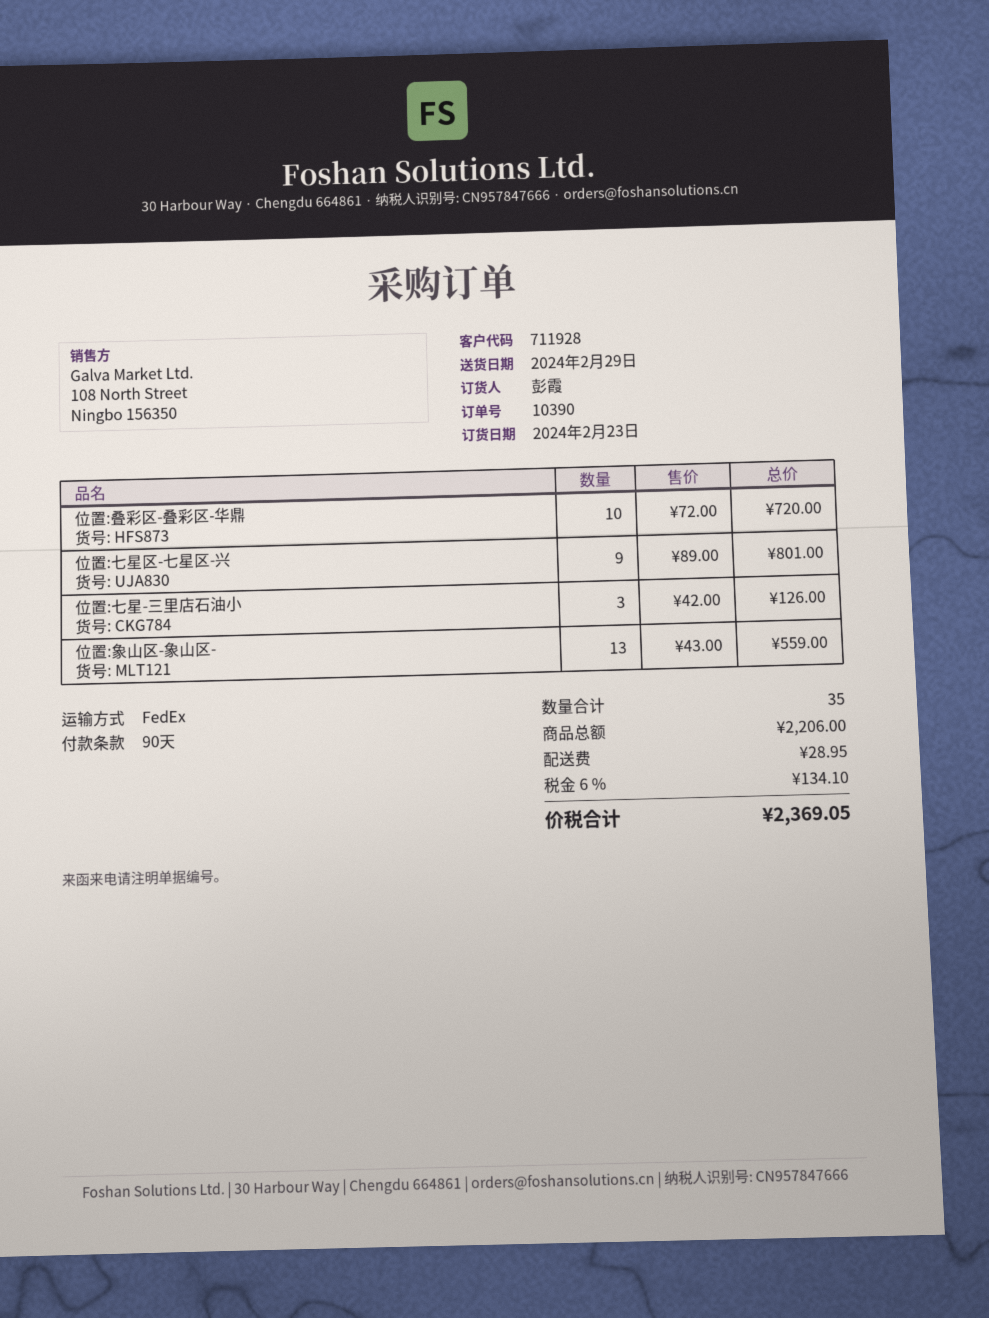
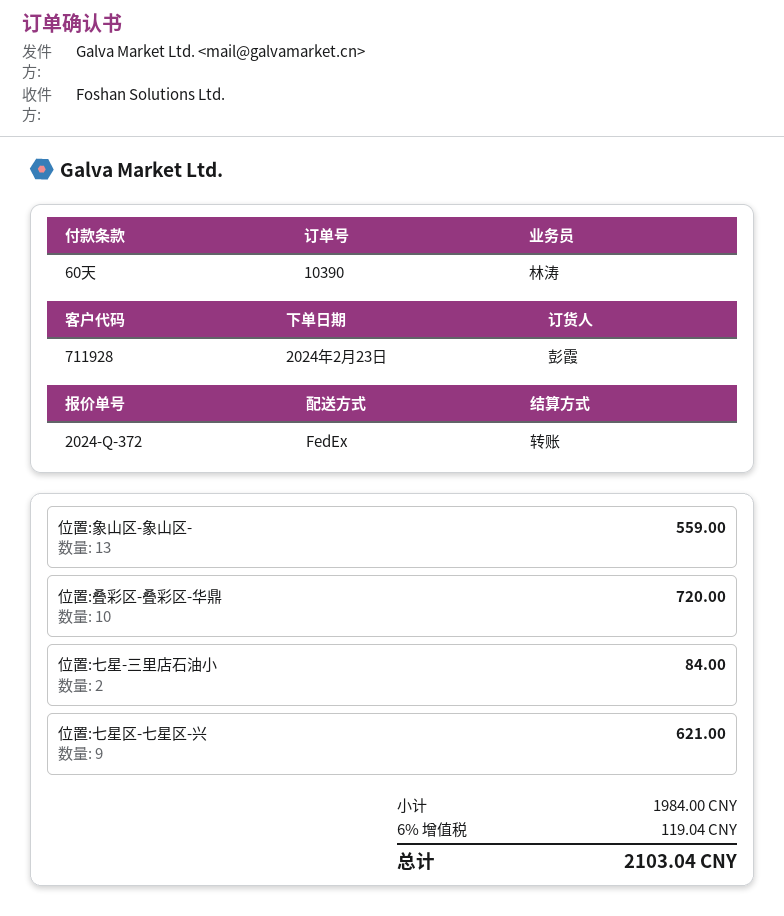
payment terms: 90 days -> 60 days
位置:七星区-七星区-兴: 9 for 801.00 -> 9 for 621.00
位置:七星-三里店石油小: 3 for 126.00 -> 2 for 84.00
subtotal: 2206.00 -> 1984.00
shipping: 28.95 -> none
tax: 6% = 134.10 -> 6% = 119.04
total: 2369.05 -> 2103.04

